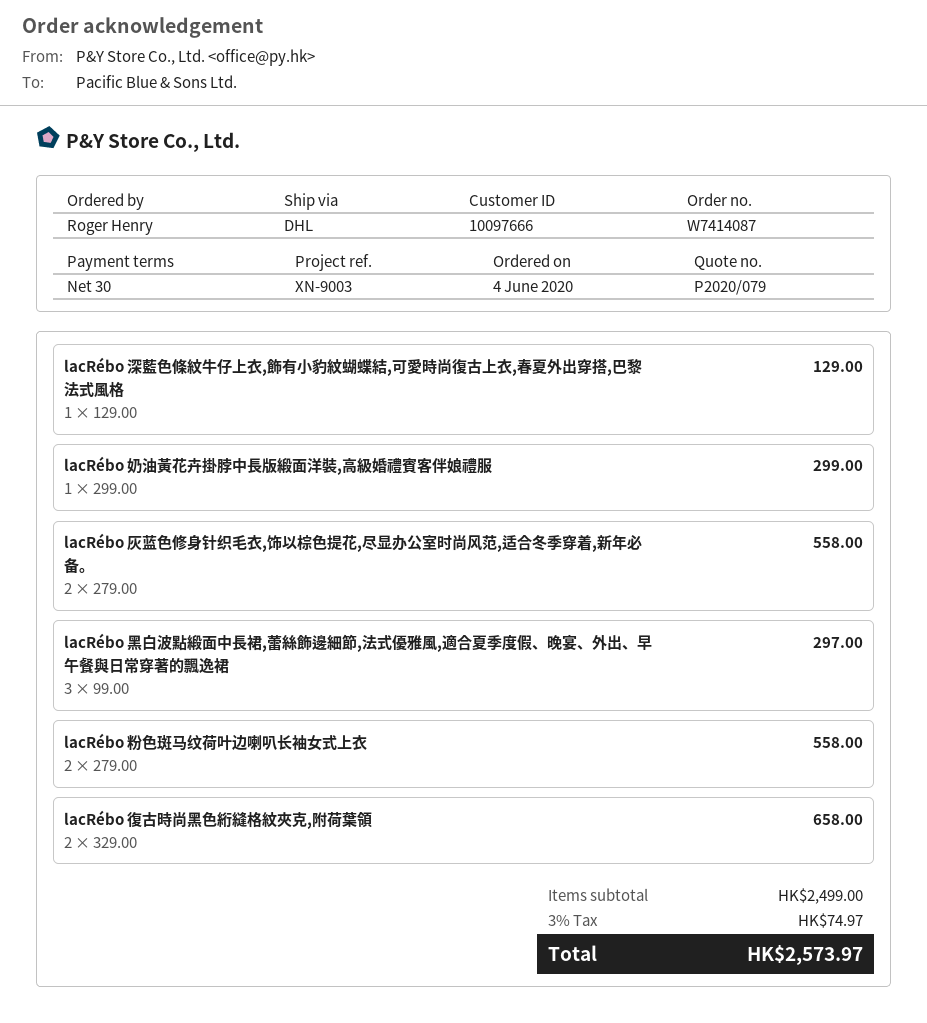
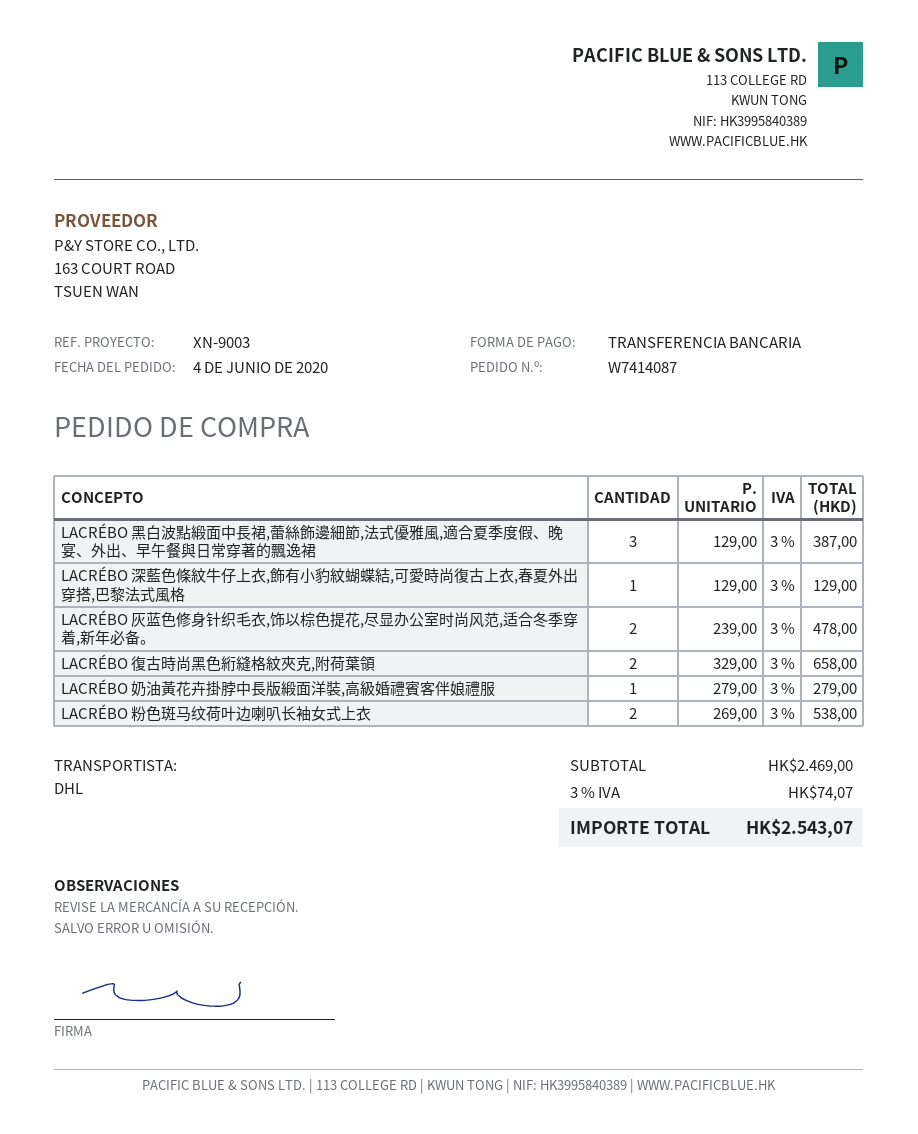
lacRébo 奶油黃花卉掛脖中長版緞面洋裝,高級婚禮賓客伴娘禮服: 1 x 299.00 = 299.00 -> 1 x 279.00 = 279.00
lacRébo 灰蓝色修身针织毛衣,饰以棕色提花,尽显办公室时尚风范,适合冬季穿着,新年必备。: 2 x 279.00 = 558.00 -> 2 x 239.00 = 478.00
lacRébo 黑白波點緞面中長裙,蕾絲飾邊細節,法式優雅風,適合夏季度假、晚宴、外出、早午餐與日常穿著的飄逸裙: 3 x 99.00 = 297.00 -> 3 x 129.00 = 387.00
lacRébo 粉色斑马纹荷叶边喇叭长袖女式上衣: 2 x 279.00 = 558.00 -> 2 x 269.00 = 538.00
subtotal: 2499.00 -> 2469.00
tax: 3% = 74.97 -> 3% = 74.07
total: 2573.97 -> 2543.07

